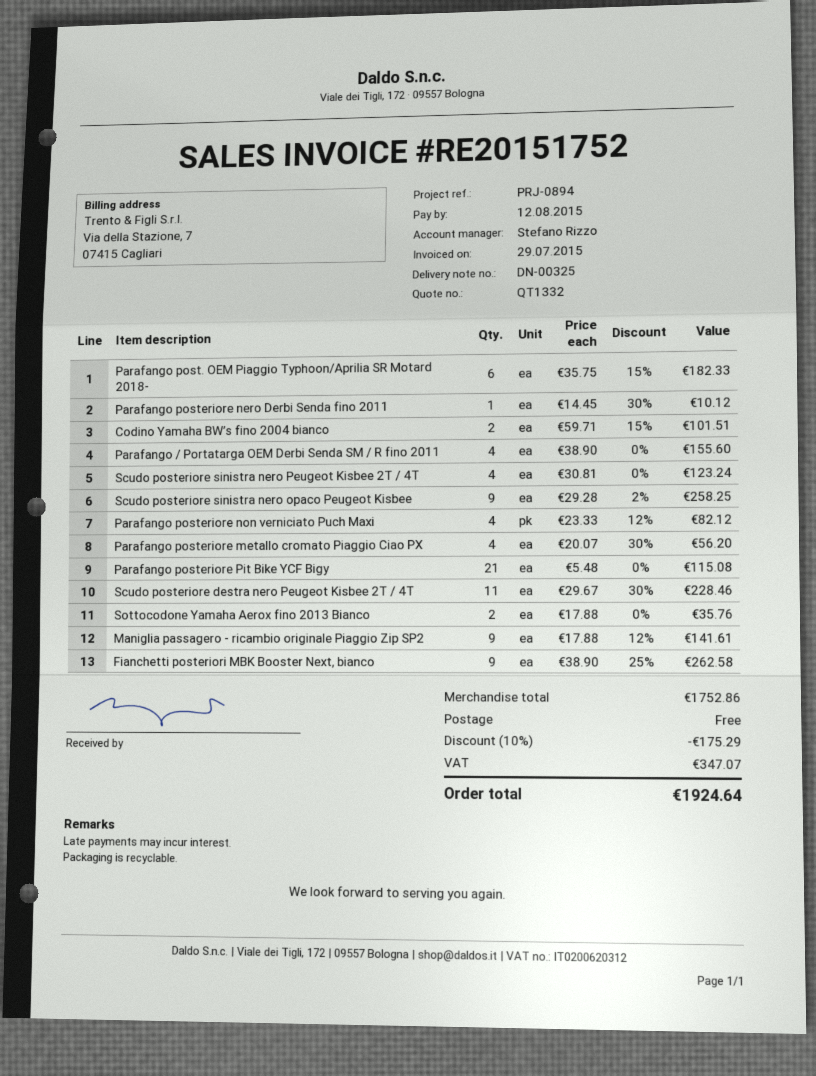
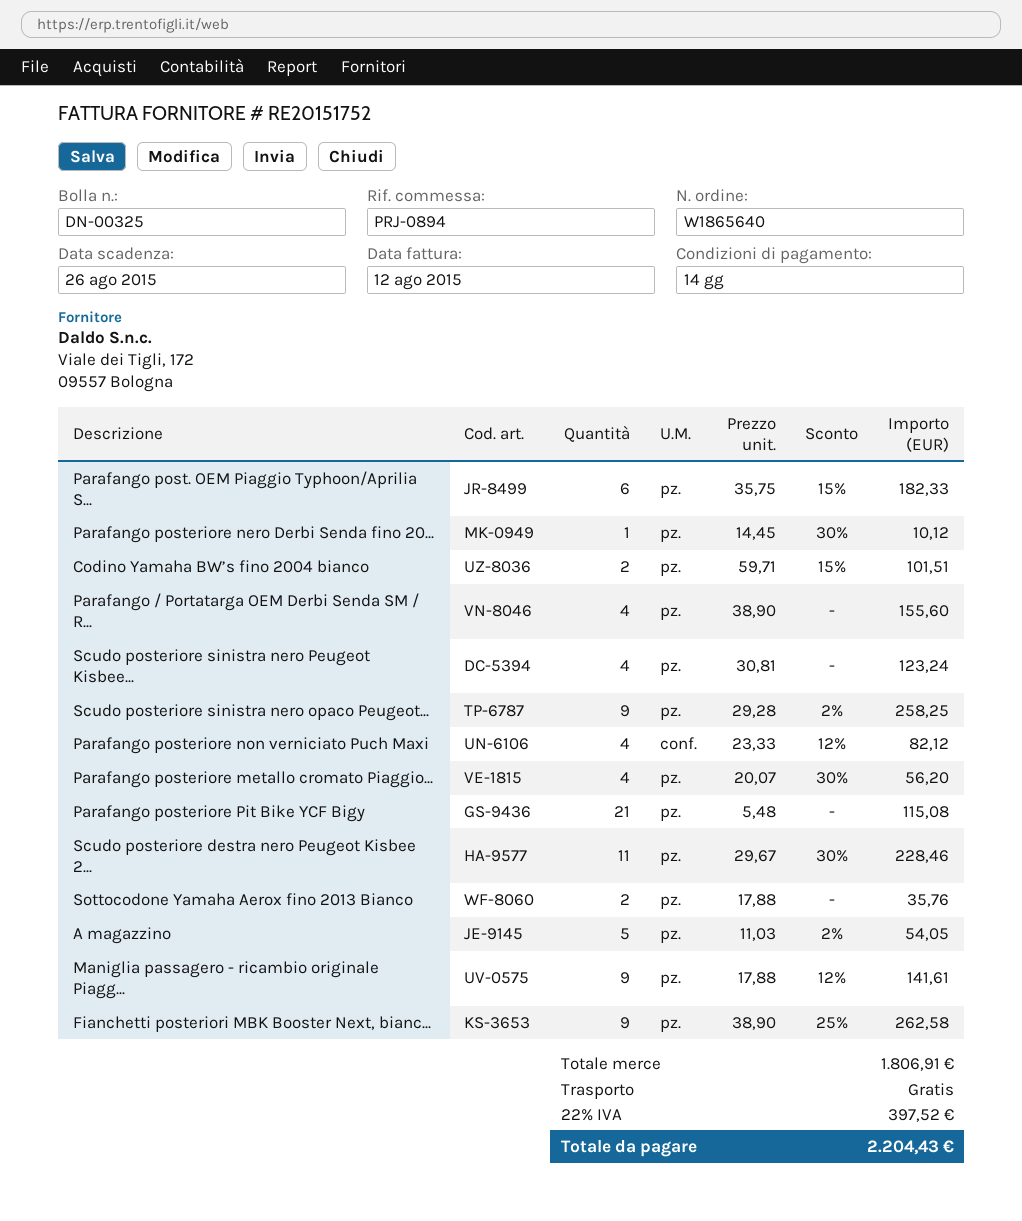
invoice date: 2015-07-29 -> 2015-08-12
due date: 2015-08-12 -> 2015-08-26
A magazzino: none -> 5 x 11.03 - 2% = 54.05
subtotal: 1752.86 -> 1806.91
discount: 10% = 175.29 -> none
tax: 347.07 -> 397.52
total: 1924.64 -> 2204.43

